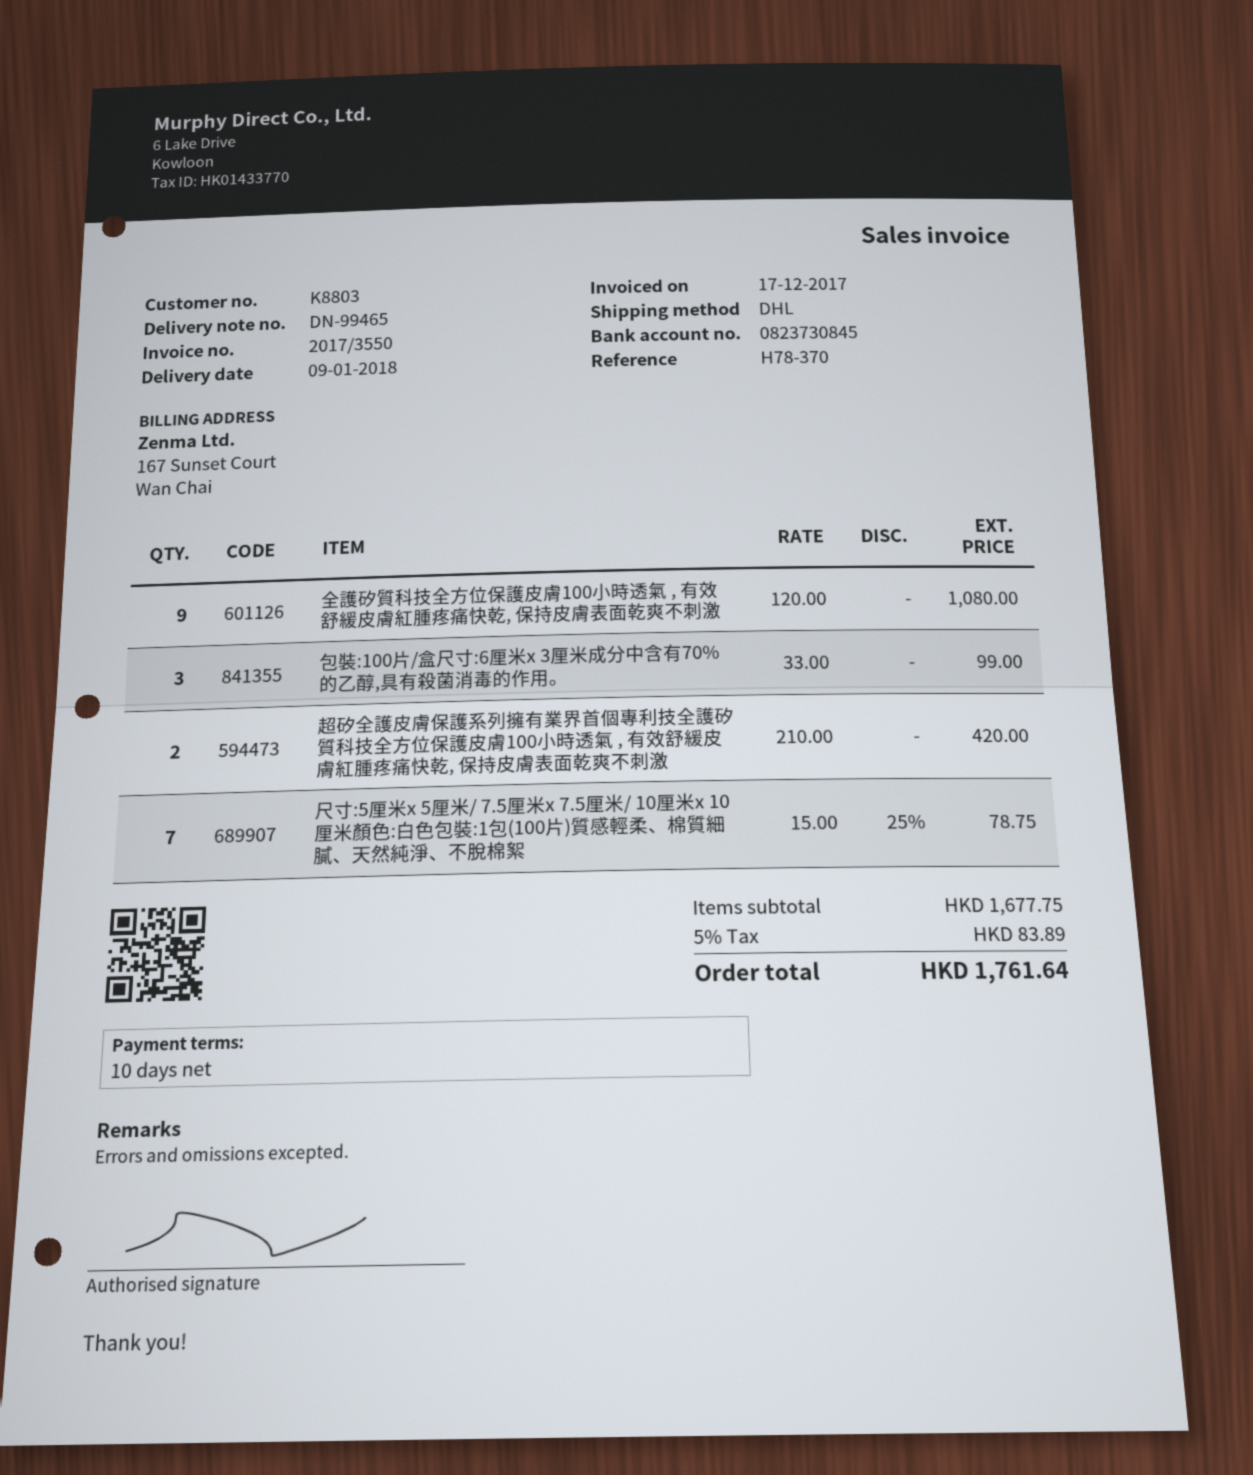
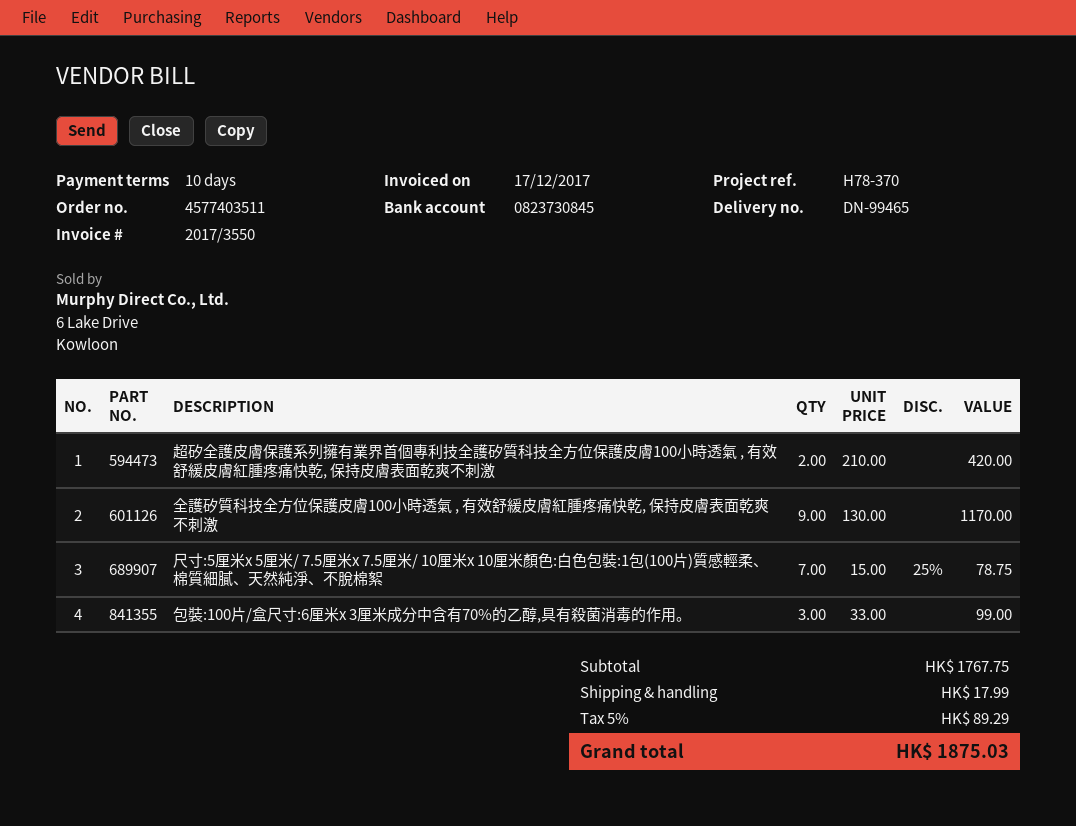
全護矽質科技全方位保護皮膚100小時透氣 , 有效舒緩皮膚紅腫疼痛快乾, 保持皮膚表面乾爽不刺激: 9 x 120.00 = 1080.00 -> 9 x 130.00 = 1170.00
subtotal: 1677.75 -> 1767.75
shipping: none -> 17.99
tax: 5% = 83.89 -> 5% = 89.29
total: 1761.64 -> 1875.03

